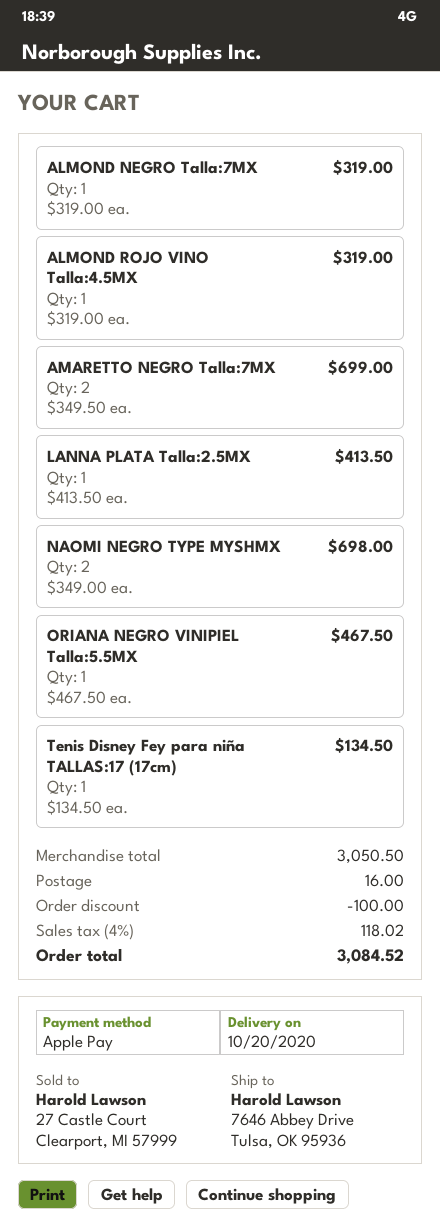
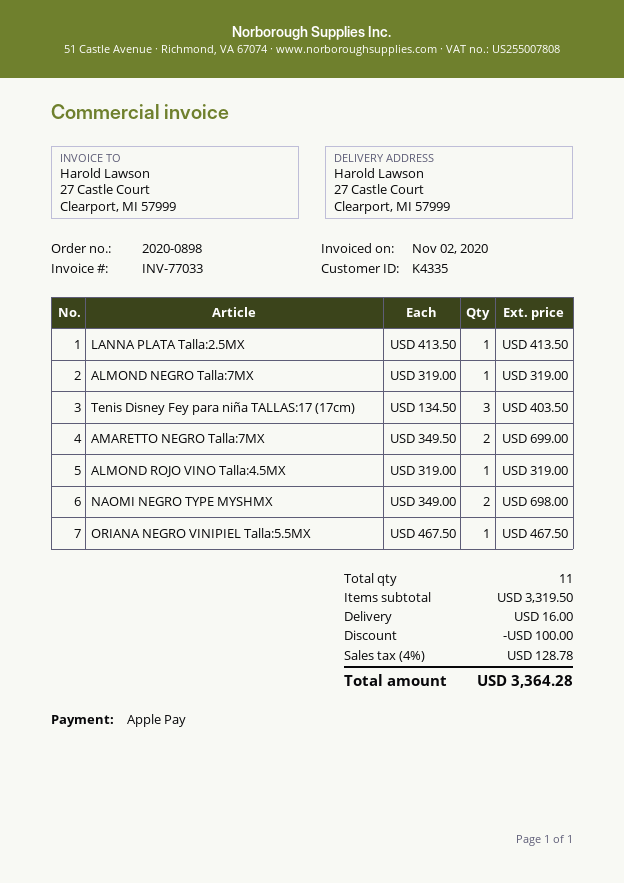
ship to: 7646 Abbey Drive, Tulsa, OK 95936 -> 27 Castle Court, Clearport, MI 57999
Tenis Disney Fey para niña TALLAS:17 (17cm): 1 x 134.50 = 134.50 -> 3 x 134.50 = 403.50
subtotal: 3050.50 -> 3319.50
tax: 4% = 118.02 -> 4% = 128.78
total: 3084.52 -> 3364.28

